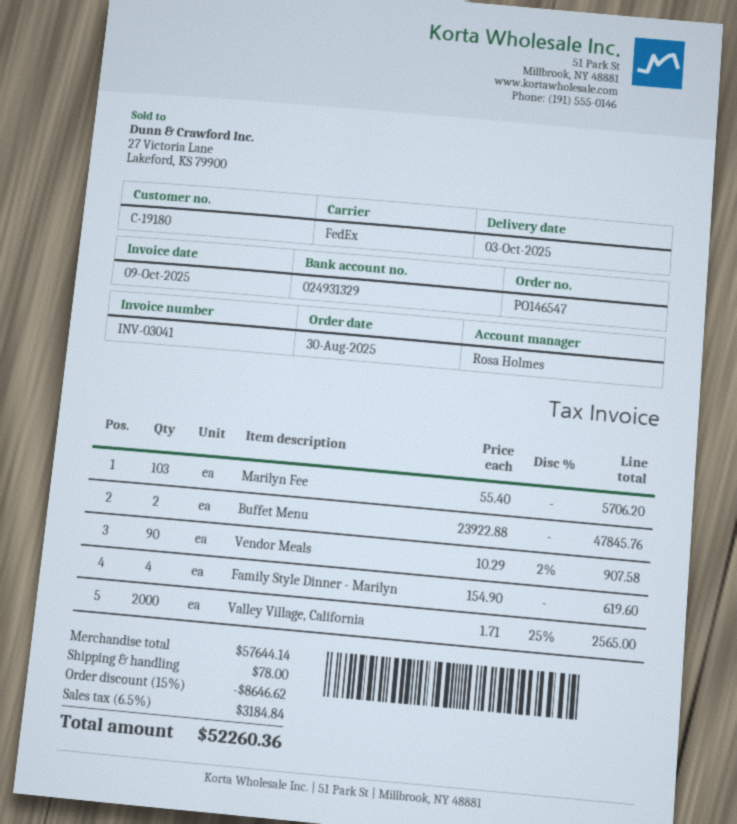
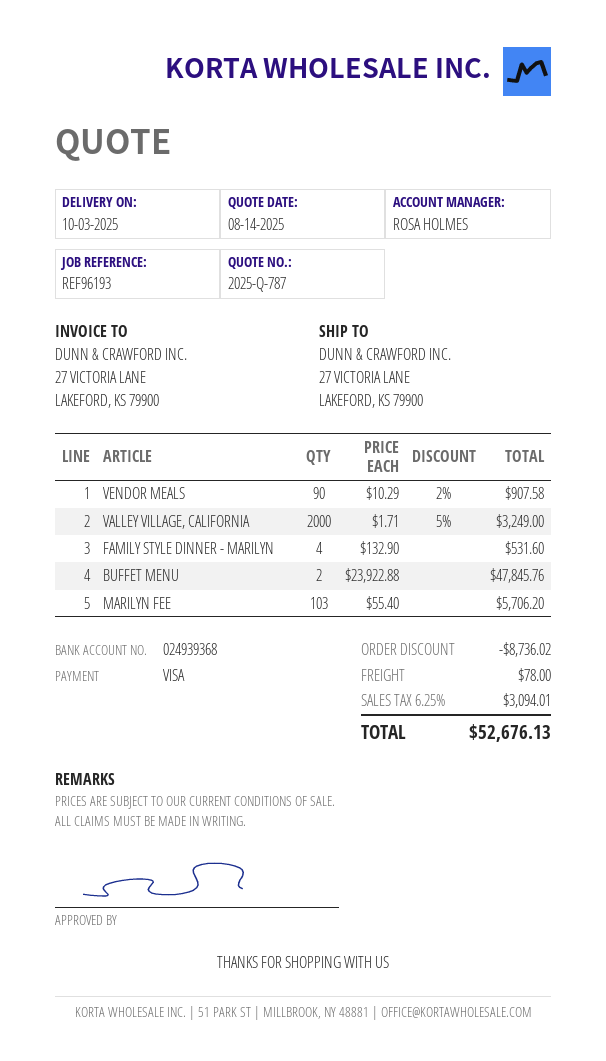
bank account: 024931329 -> 024939368
Family Style Dinner - Marilyn: 4 x 154.90 = 619.60 -> 4 x 132.90 = 531.60
Valley Village, California: 2000 x 1.71 - 25% = 2565.00 -> 2000 x 1.71 - 5% = 3249.00
discount: 8646.62 -> 8736.02
tax: 6.5% = 3184.84 -> 6.25% = 3094.01
total: 52260.36 -> 52676.13

